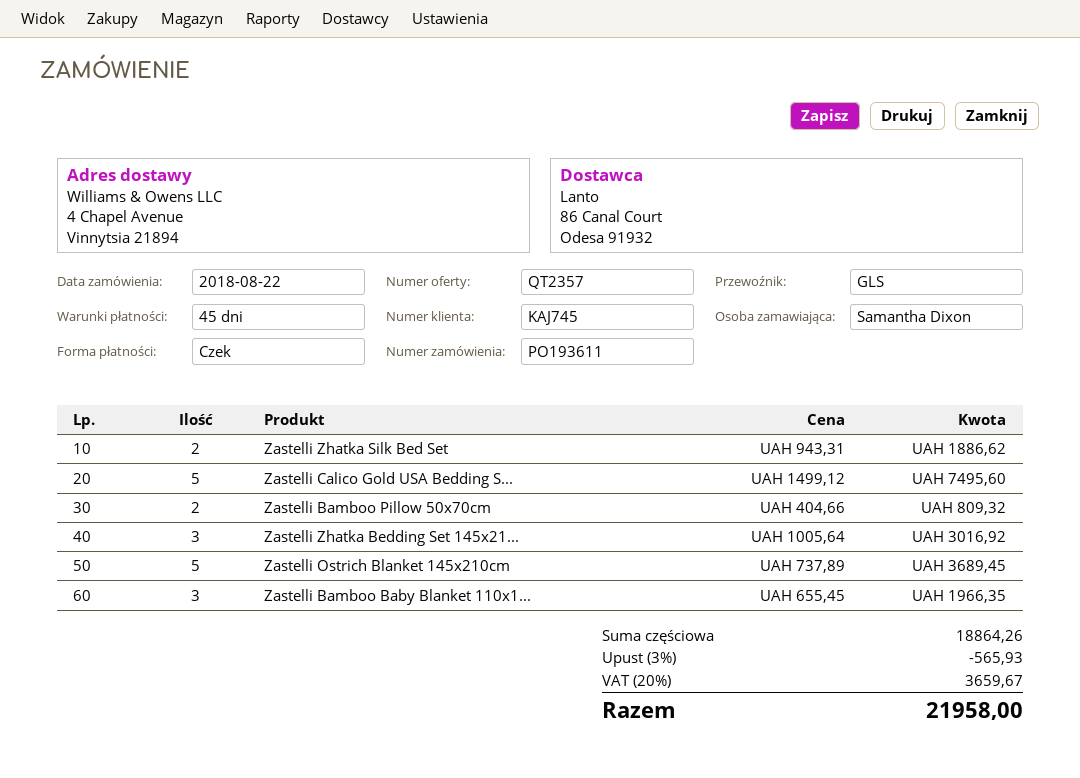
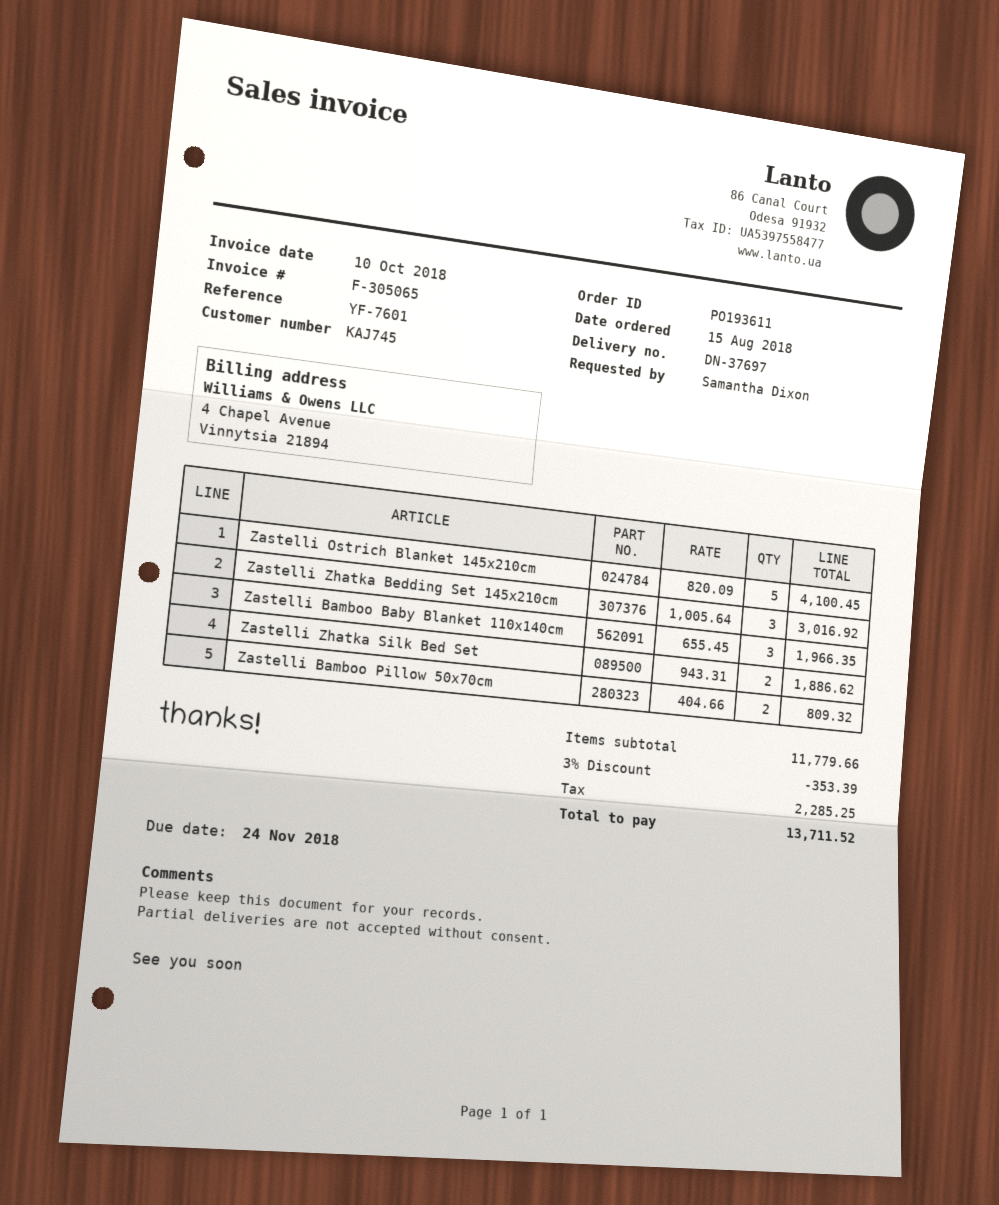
order date: 2018-08-22 -> 2018-08-15
Zastelli Calico Gold USA Bedding S...: 5 x 1499.12 = 7495.60 -> none
Zastelli Ostrich Blanket 145х210cm: 5 x 737.89 = 3689.45 -> 5 x 820.09 = 4100.45
subtotal: 18864.26 -> 11779.66
discount: 3% = 565.93 -> 3% = 353.39
tax: 3659.67 -> 2285.25
total: 21958.00 -> 13711.52

